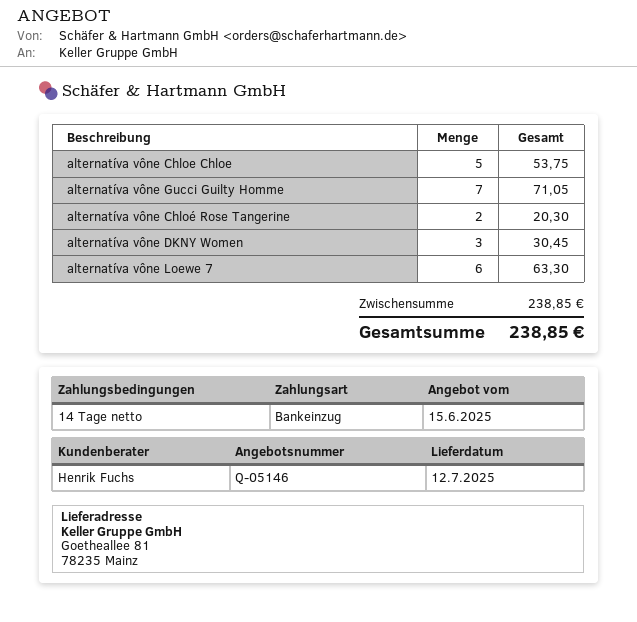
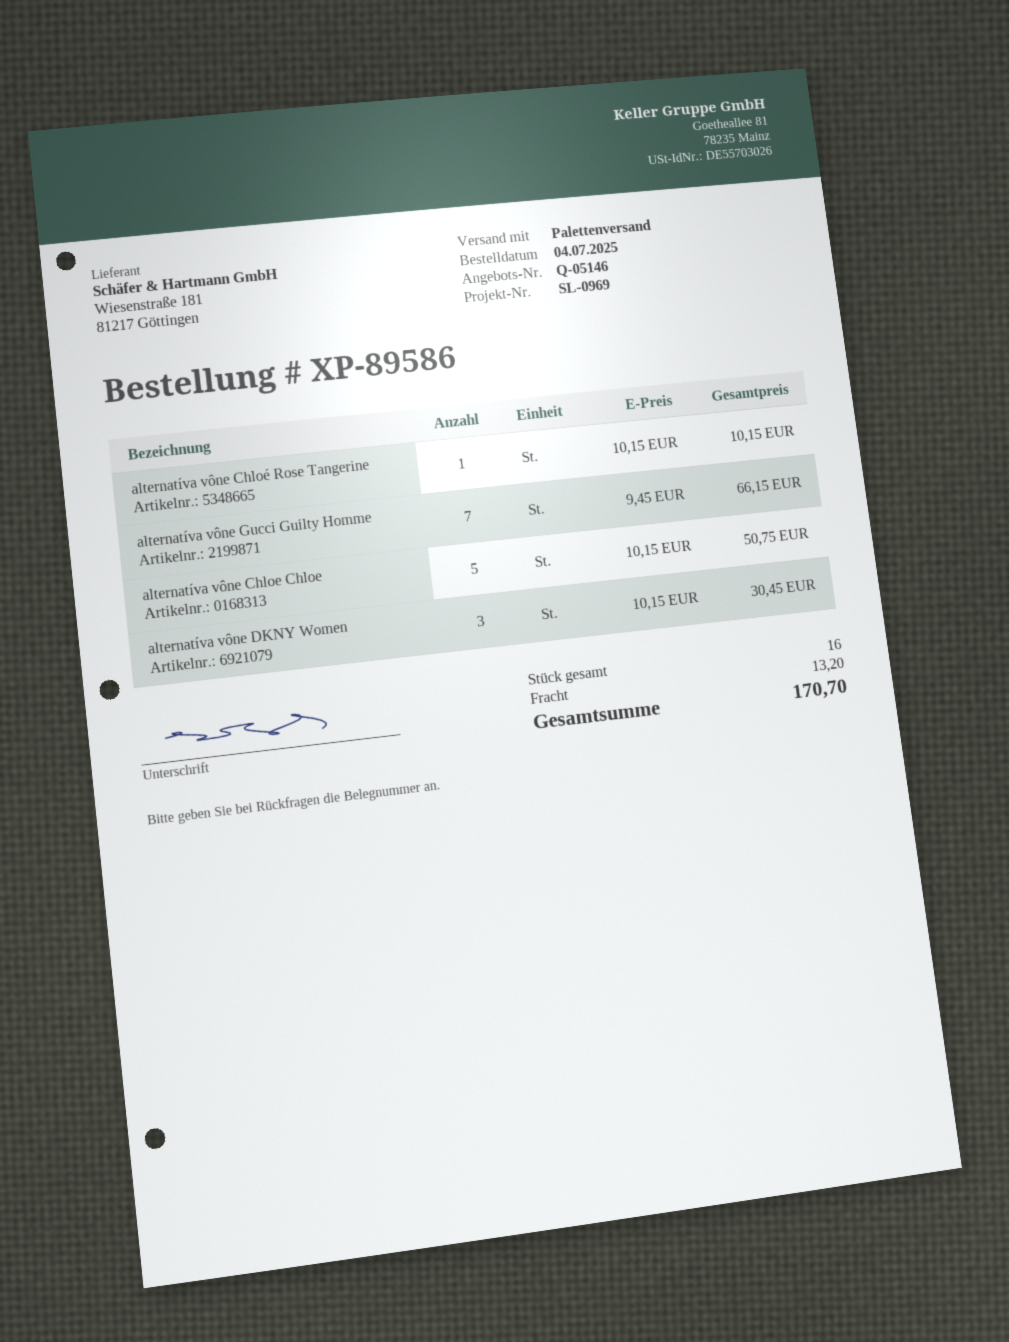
alternatíva vône Chloe Chloe: 5 for 53.75 -> 5 for 50.75
alternatíva vône Gucci Guilty Homme: 7 for 71.05 -> 7 for 66.15
alternatíva vône Chloé Rose Tangerine: 2 for 20.30 -> 1 for 10.15
alternatíva vône Loewe 7: 6 for 63.30 -> none
shipping: none -> 13.20
total: 238.85 -> 170.70

